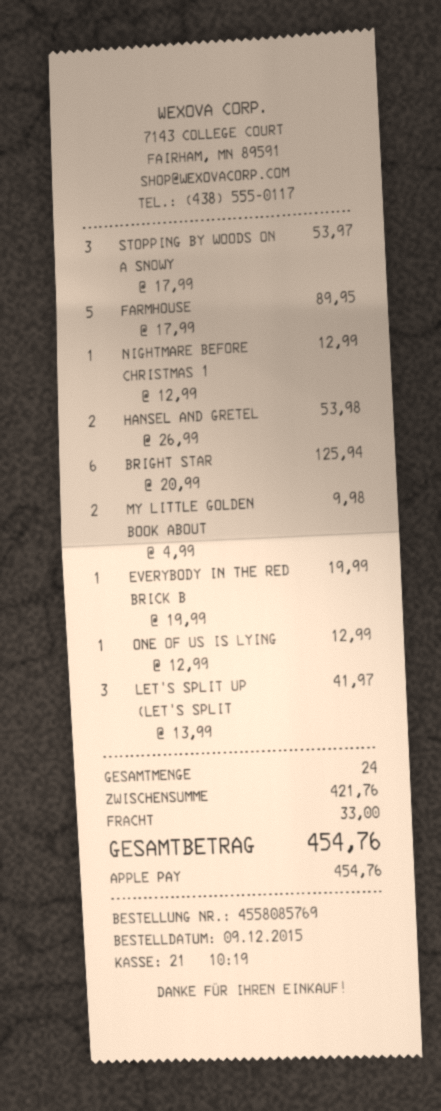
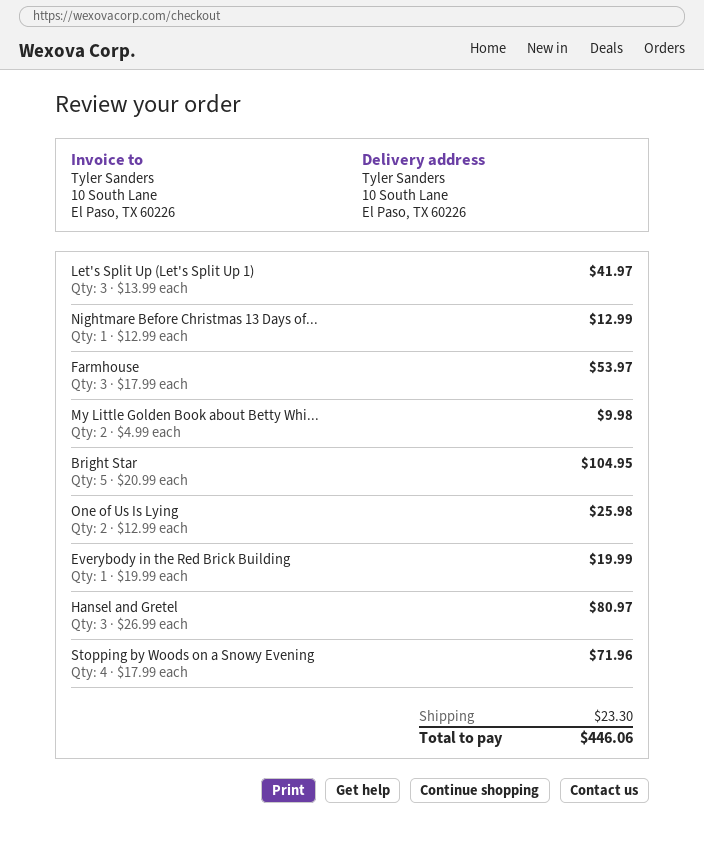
STOPPING BY WOODS ON A SNOWY: 3 x 17.99 = 53.97 -> 4 x 17.99 = 71.96
FARMHOUSE: 5 x 17.99 = 89.95 -> 3 x 17.99 = 53.97
HANSEL AND GRETEL: 2 x 26.99 = 53.98 -> 3 x 26.99 = 80.97
BRIGHT STAR: 6 x 20.99 = 125.94 -> 5 x 20.99 = 104.95
ONE OF US IS LYING: 1 x 12.99 = 12.99 -> 2 x 12.99 = 25.98
shipping: 33.00 -> 23.30
total: 454.76 -> 446.06

